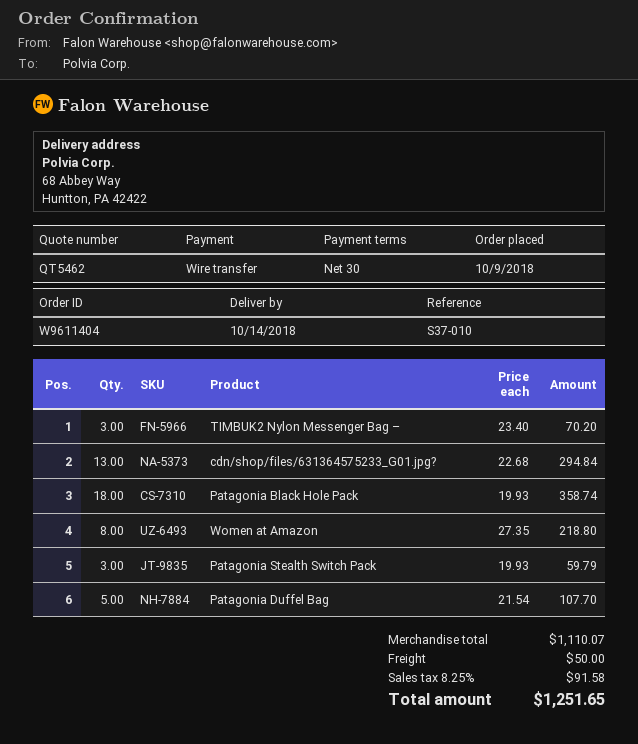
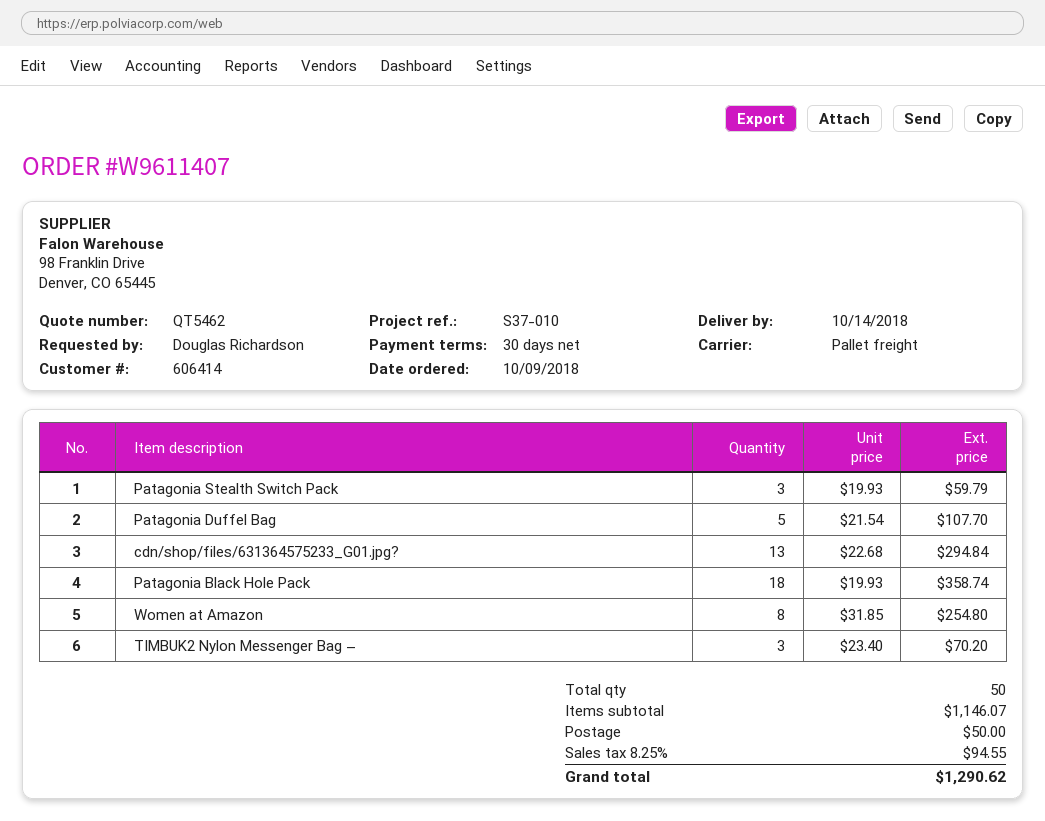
order number: W9611404 -> W9611407
Women at Amazon: 8 x 27.35 = 218.80 -> 8 x 31.85 = 254.80
subtotal: 1110.07 -> 1146.07
tax: 8.25% = 91.58 -> 8.25% = 94.55
total: 1251.65 -> 1290.62

